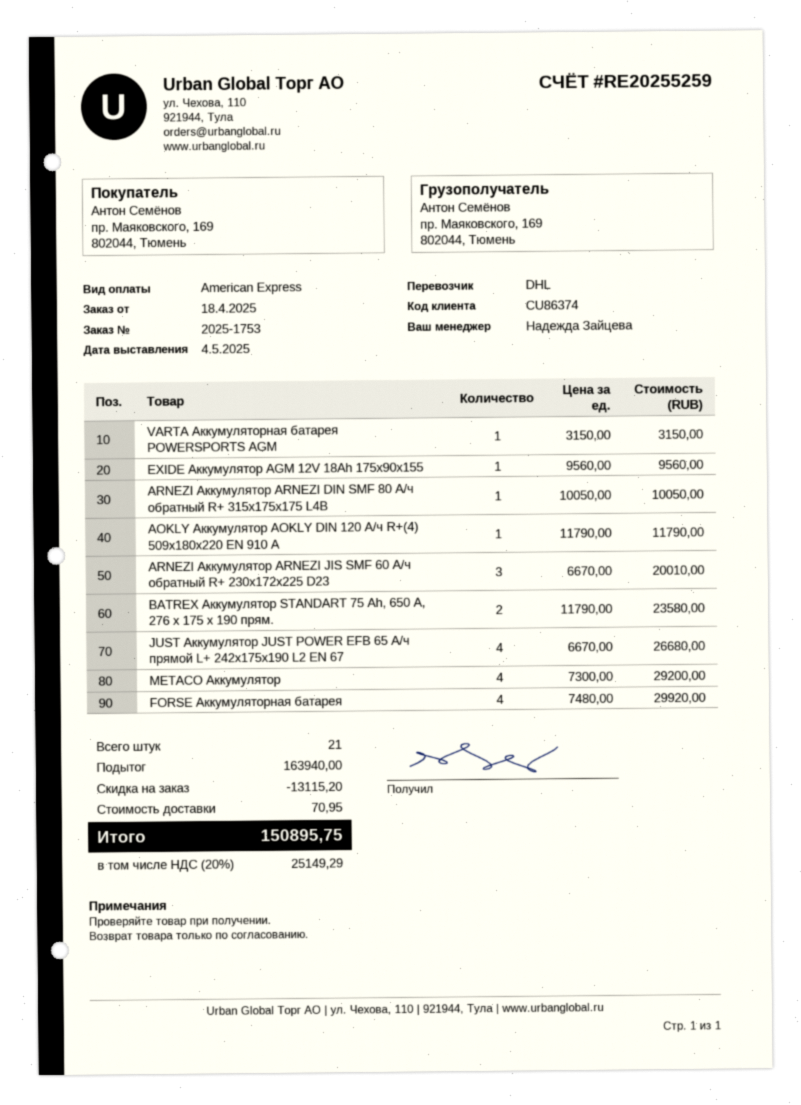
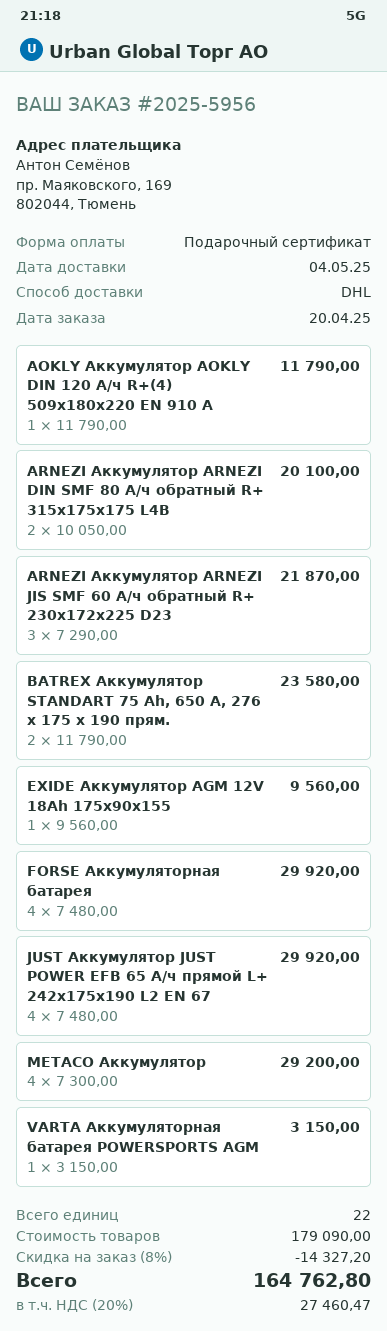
order number: 2025-1753 -> 2025-5956
order date: 2025-04-18 -> 2025-04-20
payment method: American Express -> gift card
ARNEZI Аккумулятор ARNEZI DIN SMF 80 А/ч обратный R+ 315x175x175 L4B: 1 x 10050.00 = 10050.00 -> 2 x 10050.00 = 20100.00
ARNEZI Аккумулятор ARNEZI JIS SMF 60 А/ч обратный R+ 230x172x225 D23: 3 x 6670.00 = 20010.00 -> 3 x 7290.00 = 21870.00
JUST Аккумулятор JUST POWER EFB 65 А/ч прямой L+ 242x175x190 L2 EN 67: 4 x 6670.00 = 26680.00 -> 4 x 7480.00 = 29920.00
total quantity: 21 -> 22
subtotal: 163940.00 -> 179090.00
discount: 13115.20 -> 14327.20
shipping: 70.95 -> none
tax: 20% = 25149.29 -> 20% = 27460.47
total: 150895.75 -> 164762.80

